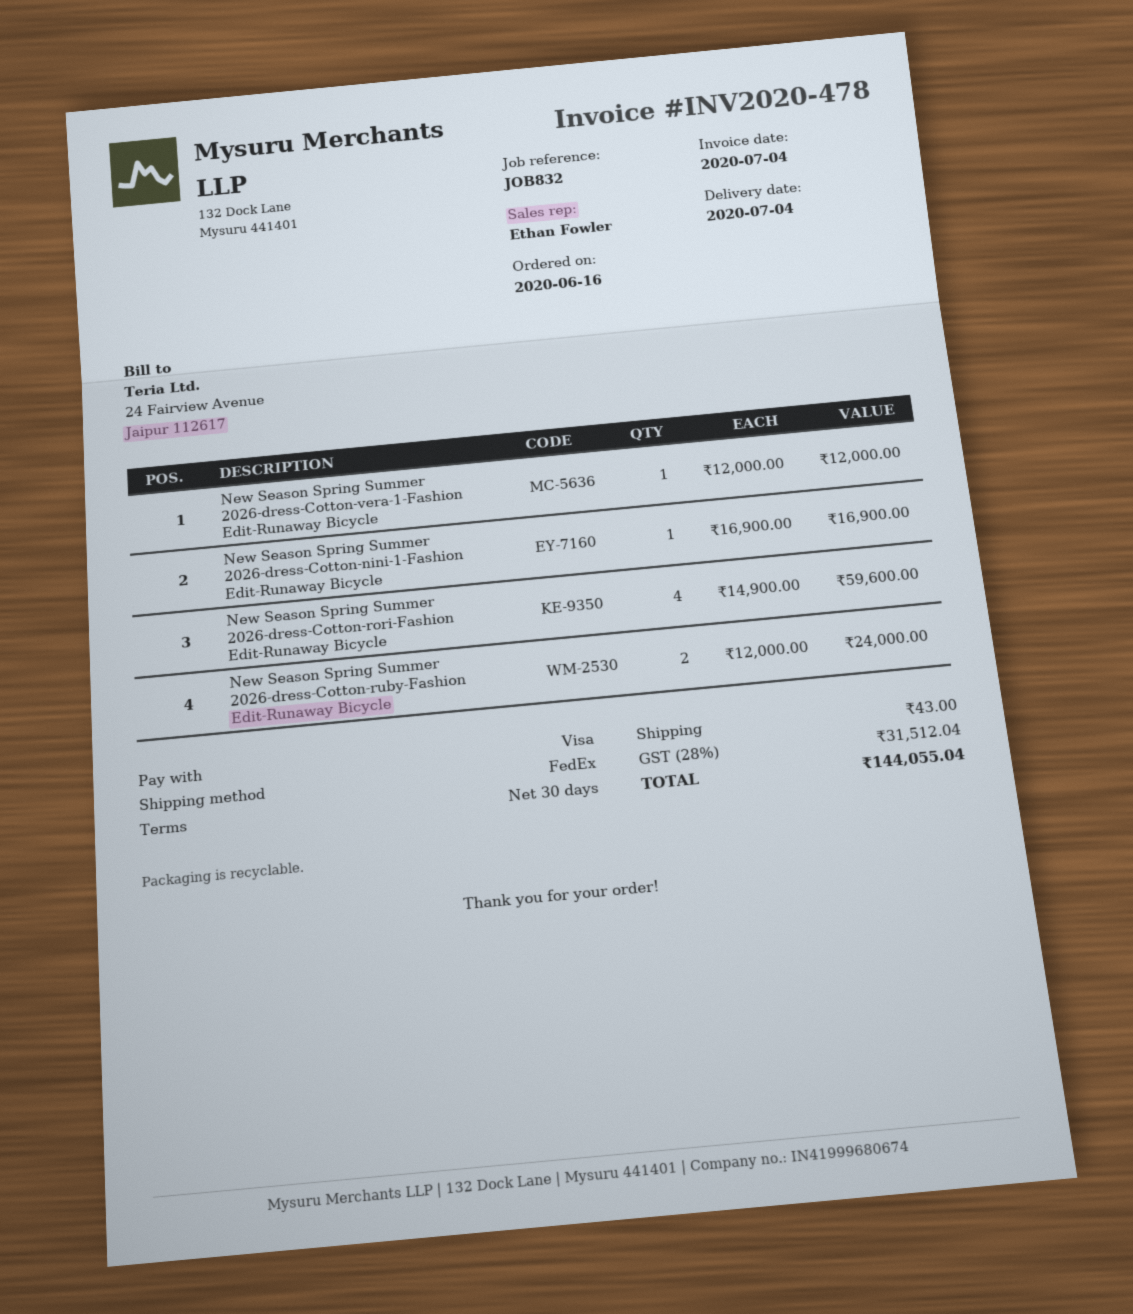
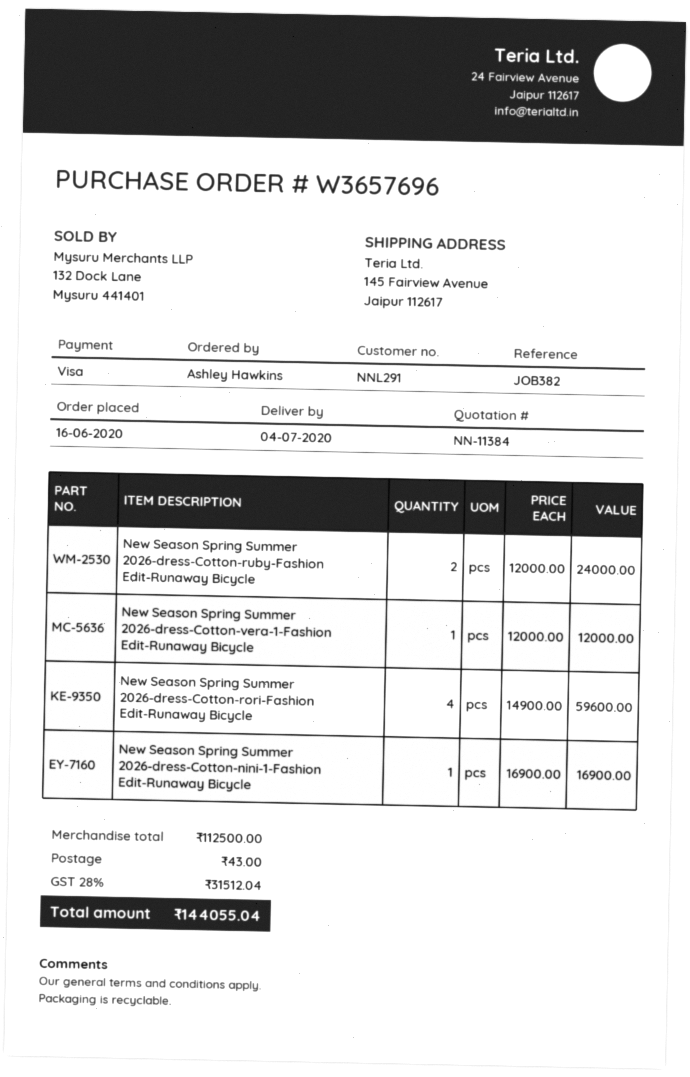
reference: JOB832 -> JOB382

